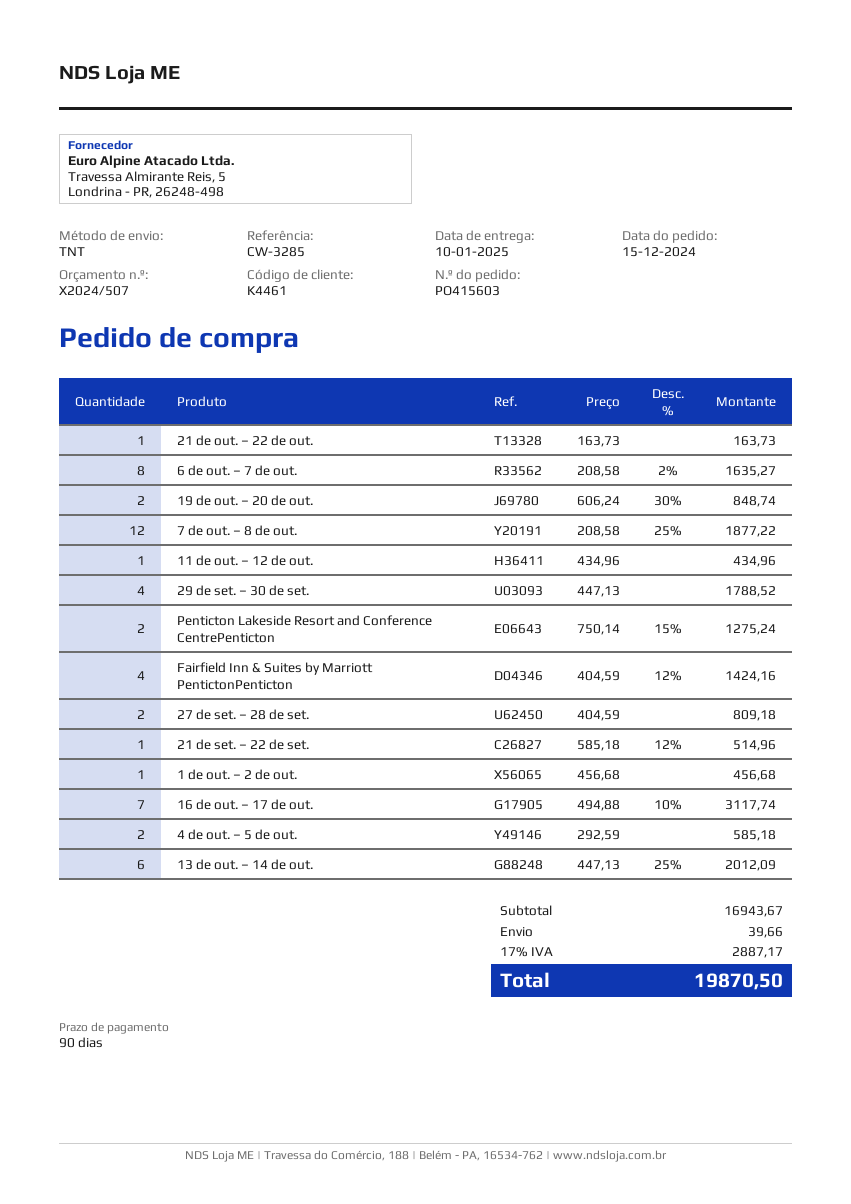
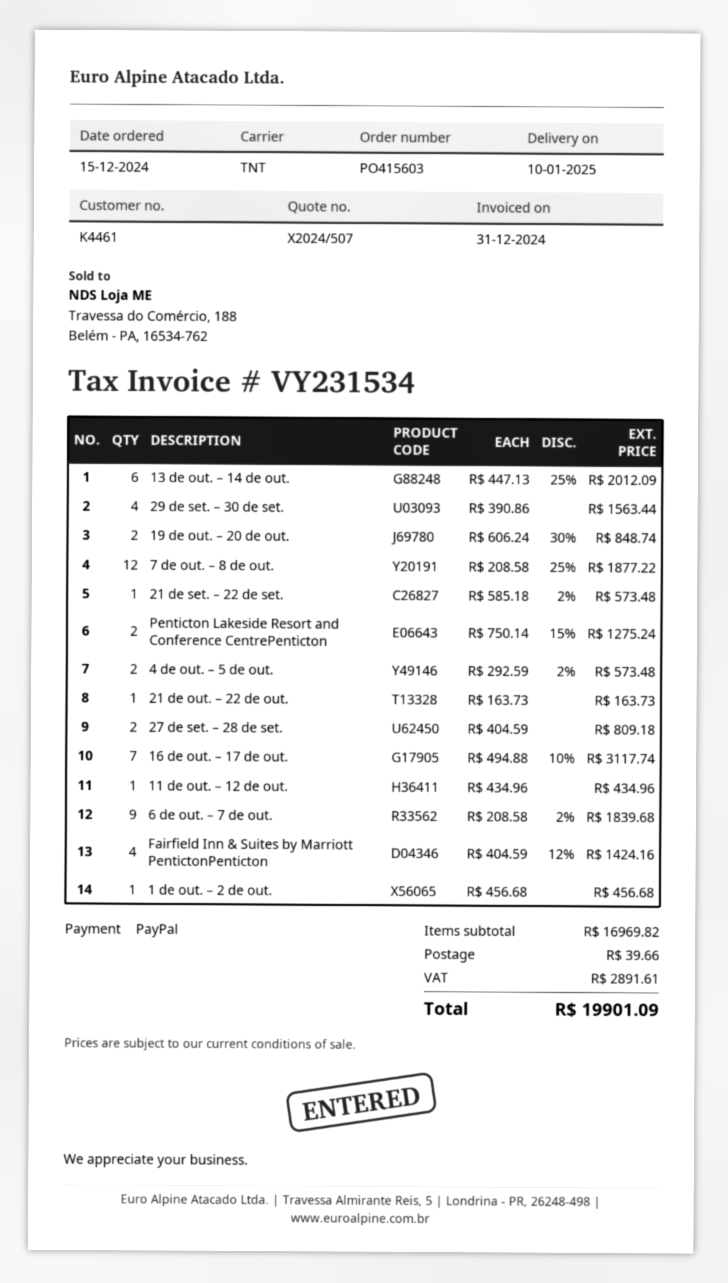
6 de out. – 7 de out.: 8 x 208.58 - 2% = 1635.27 -> 9 x 208.58 - 2% = 1839.68
29 de set. – 30 de set.: 4 x 447.13 = 1788.52 -> 4 x 390.86 = 1563.44
21 de set. – 22 de set.: 1 x 585.18 - 12% = 514.96 -> 1 x 585.18 - 2% = 573.48
4 de out. – 5 de out.: 2 x 292.59 = 585.18 -> 2 x 292.59 - 2% = 573.48
subtotal: 16943.67 -> 16969.82
tax: 2887.17 -> 2891.61
total: 19870.50 -> 19901.09

